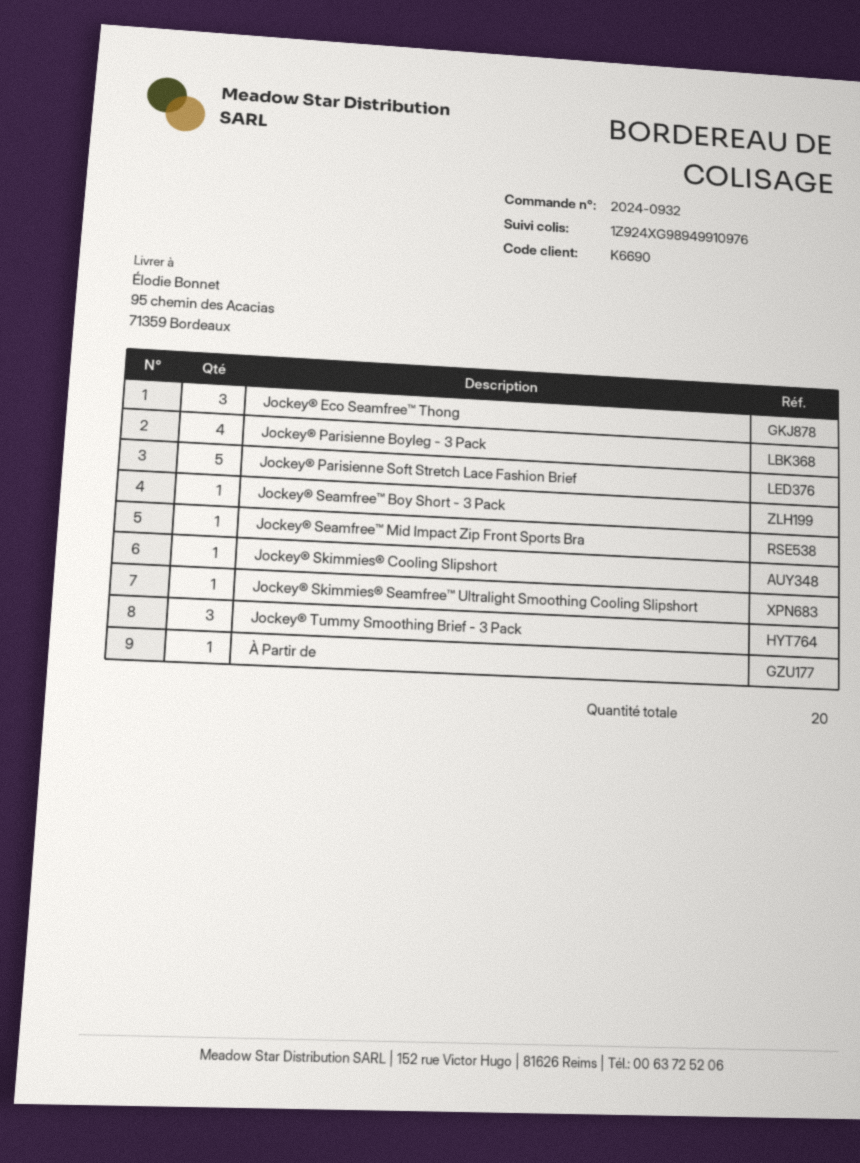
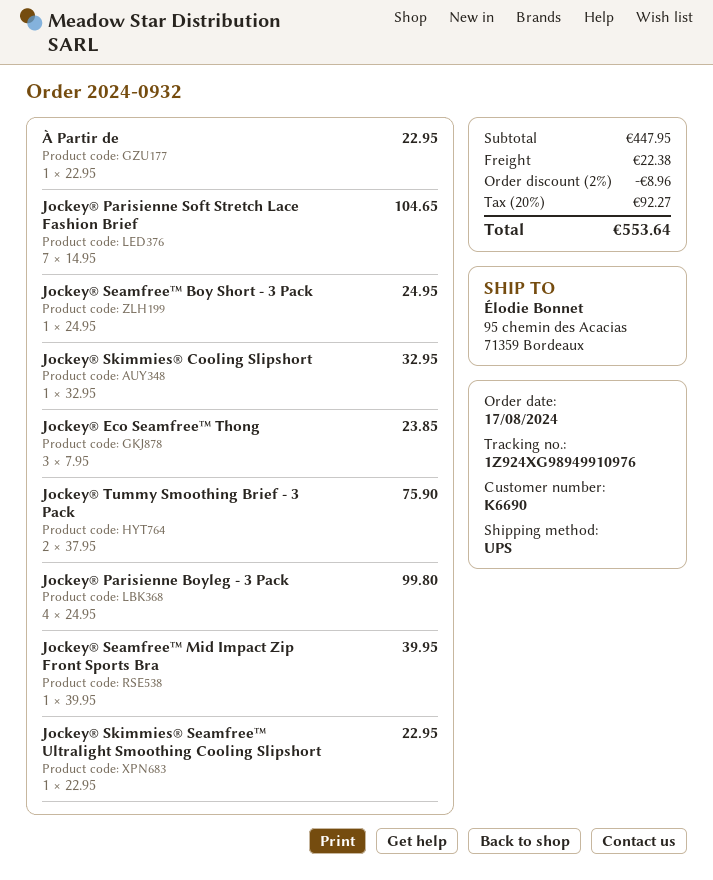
Jockey® Parisienne Soft Stretch Lace Fashion Brief: 5 -> 7
Jockey® Tummy Smoothing Brief - 3 Pack: 3 -> 2

